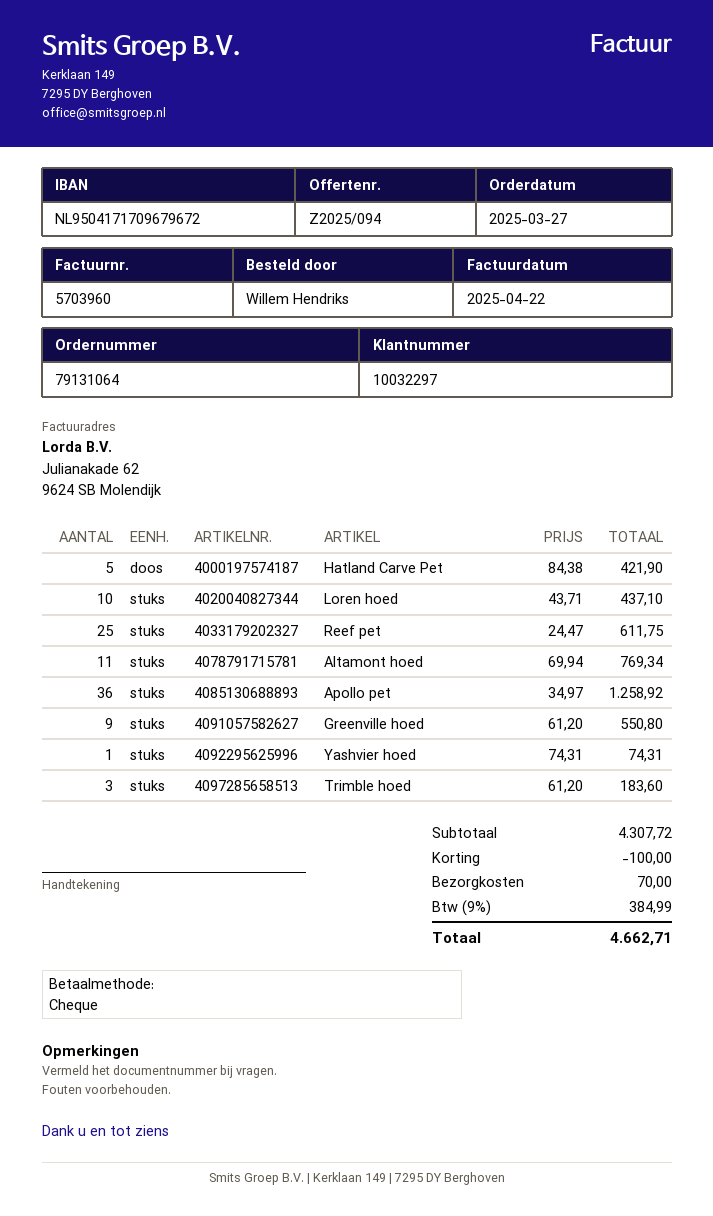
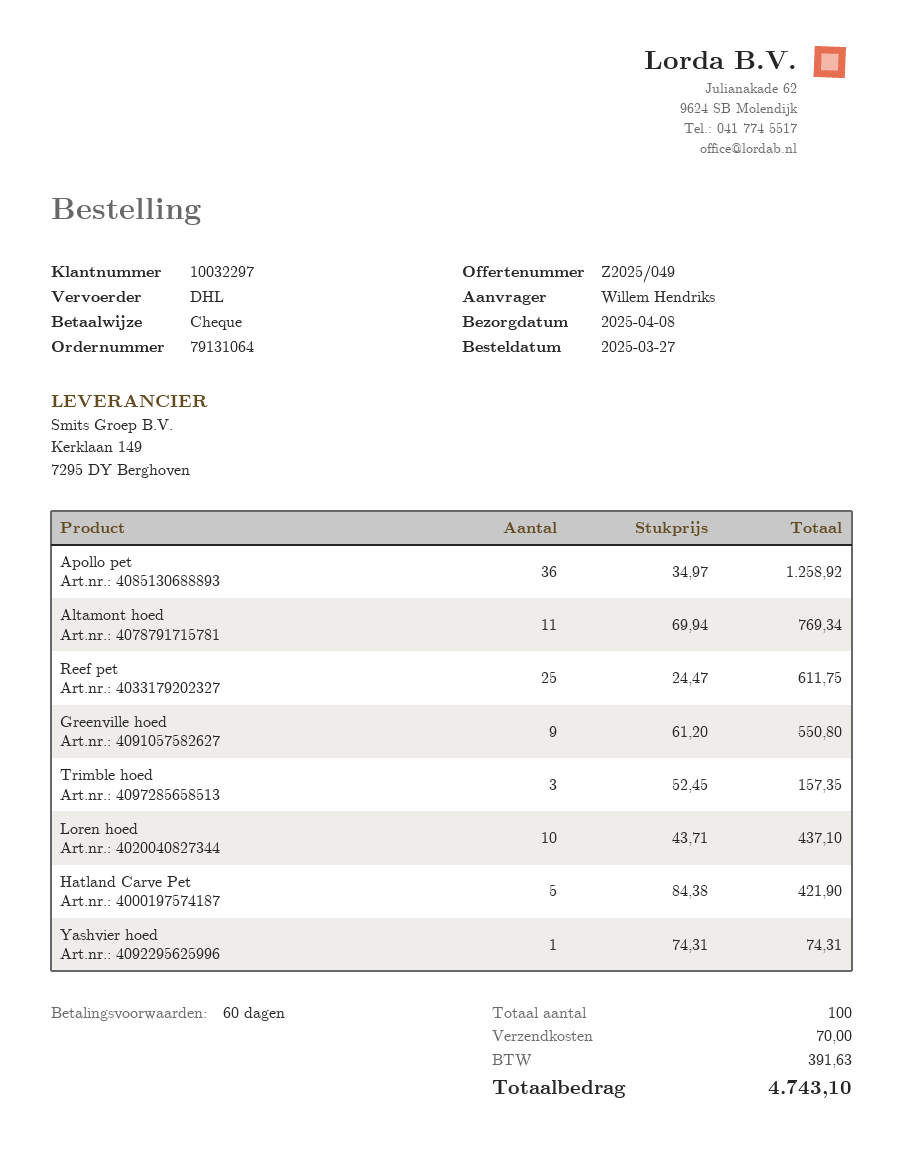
quote number: Z2025/094 -> Z2025/049
Trimble hoed: 3 x 61.20 = 183.60 -> 3 x 52.45 = 157.35
discount: 100.00 -> none
tax: 384.99 -> 391.63
total: 4662.71 -> 4743.10

